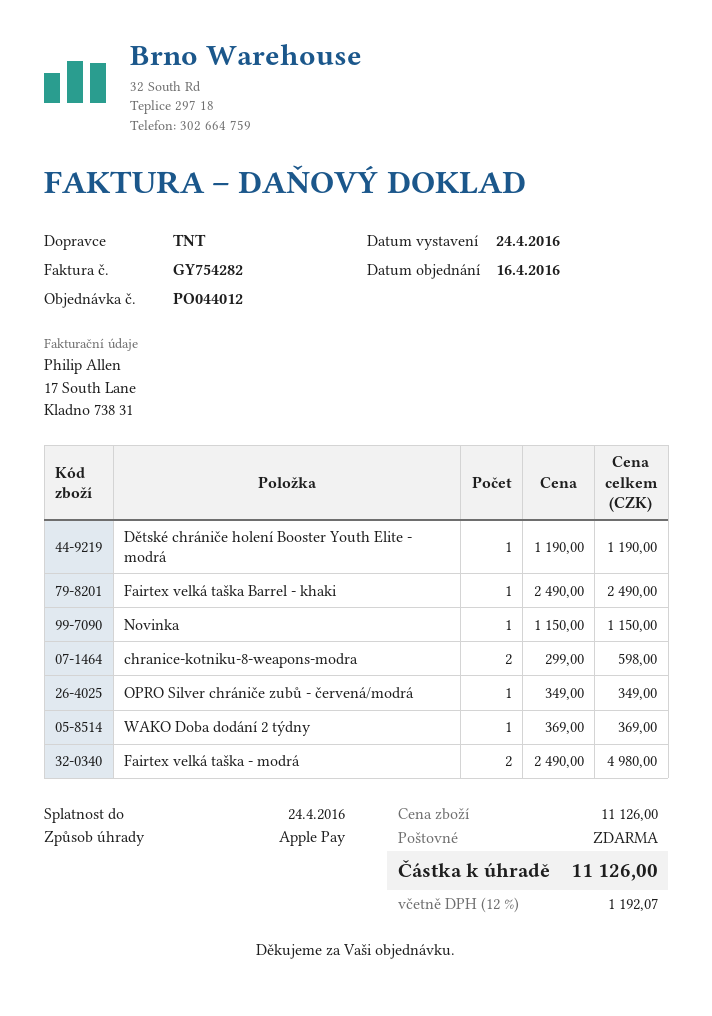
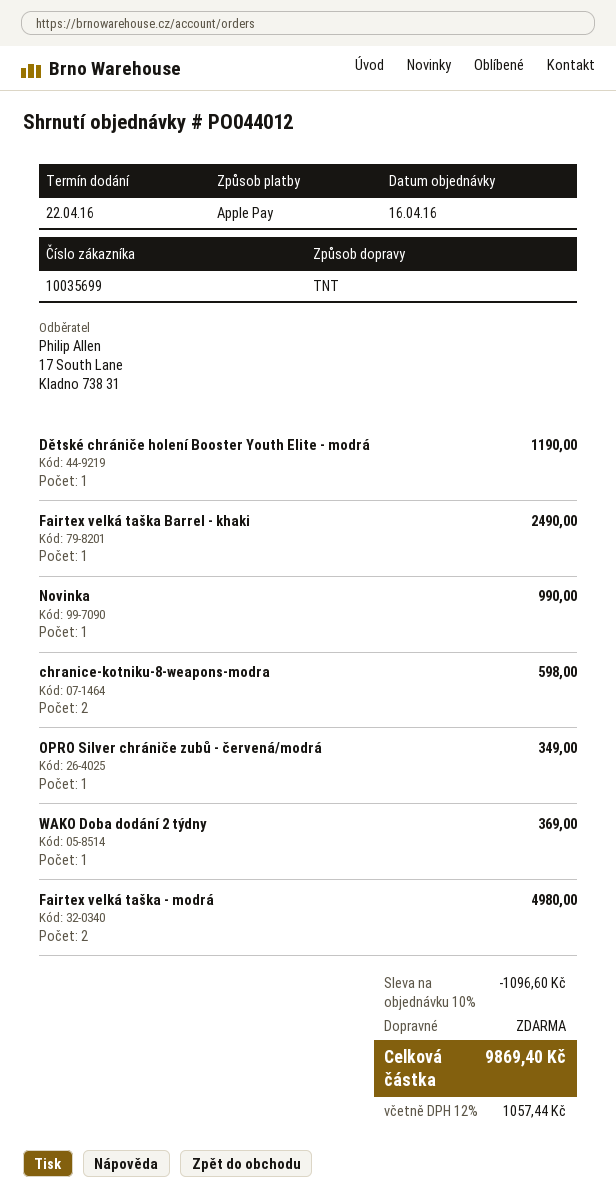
Novinka: 1 for 1150.00 -> 1 for 990.00
discount: none -> 10% = 1096.60
tax: 12% = 1192.07 -> 12% = 1057.44
total: 11126.00 -> 9869.40

